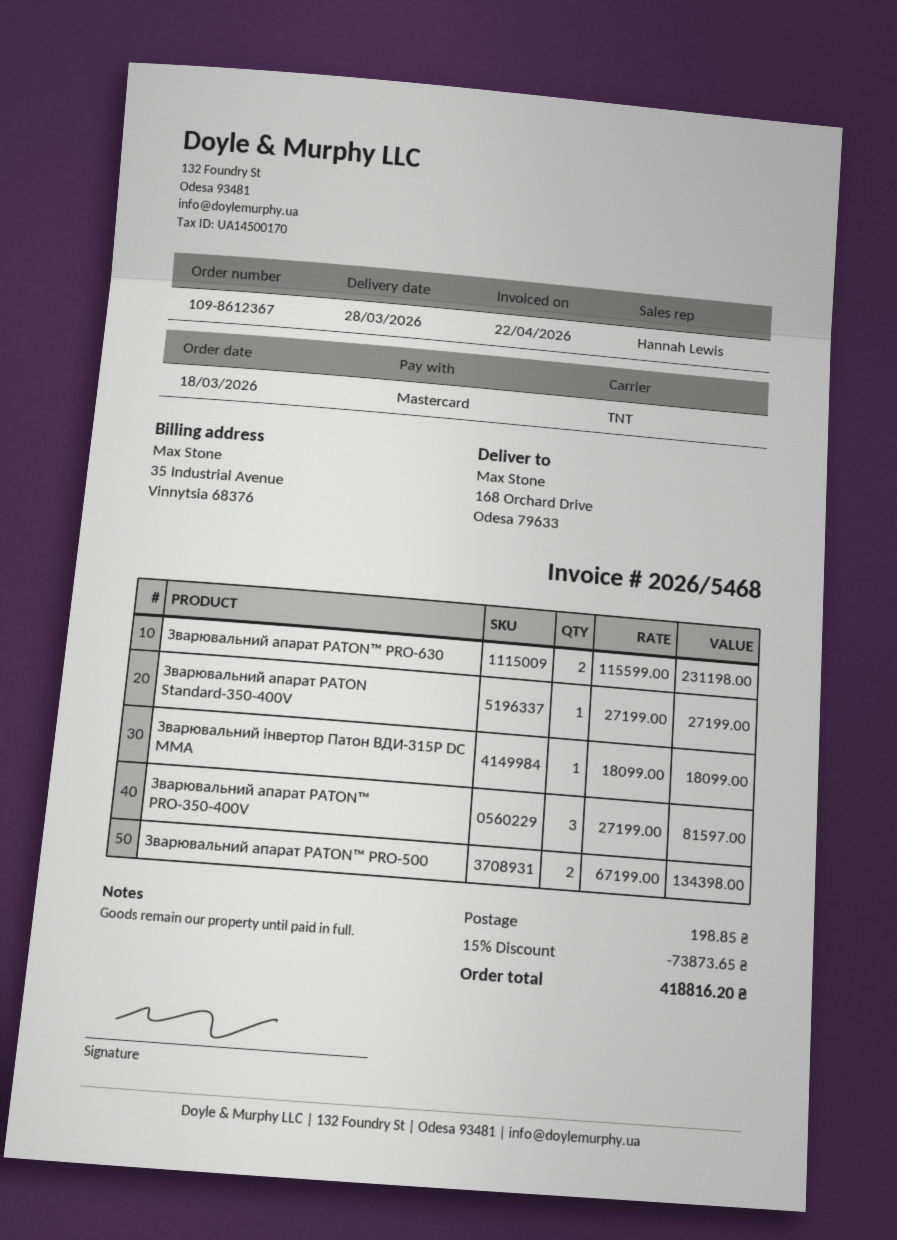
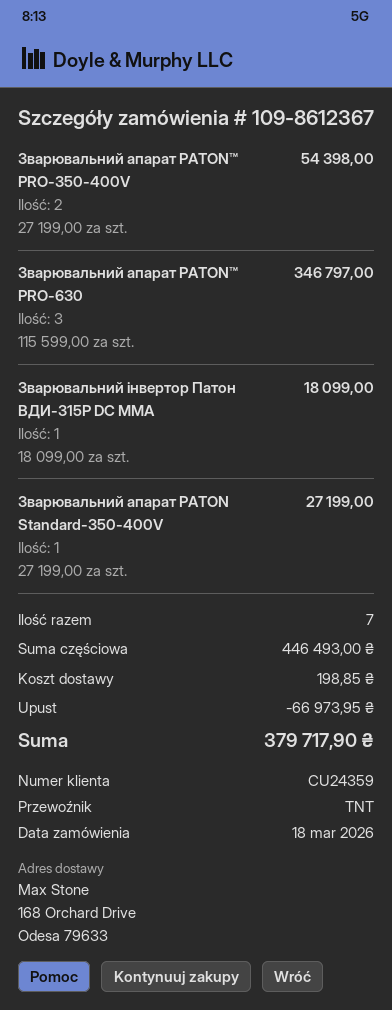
Зварювальний апарат PATON™ PRO-630: 2 x 115599.00 = 231198.00 -> 3 x 115599.00 = 346797.00
Зварювальний апарат PATON™ PRO-350-400V: 3 x 27199.00 = 81597.00 -> 2 x 27199.00 = 54398.00
Зварювальний апарат PATON™ PRO-500: 2 x 67199.00 = 134398.00 -> none
discount: 73873.65 -> 66973.95
total: 418816.20 -> 379717.90

